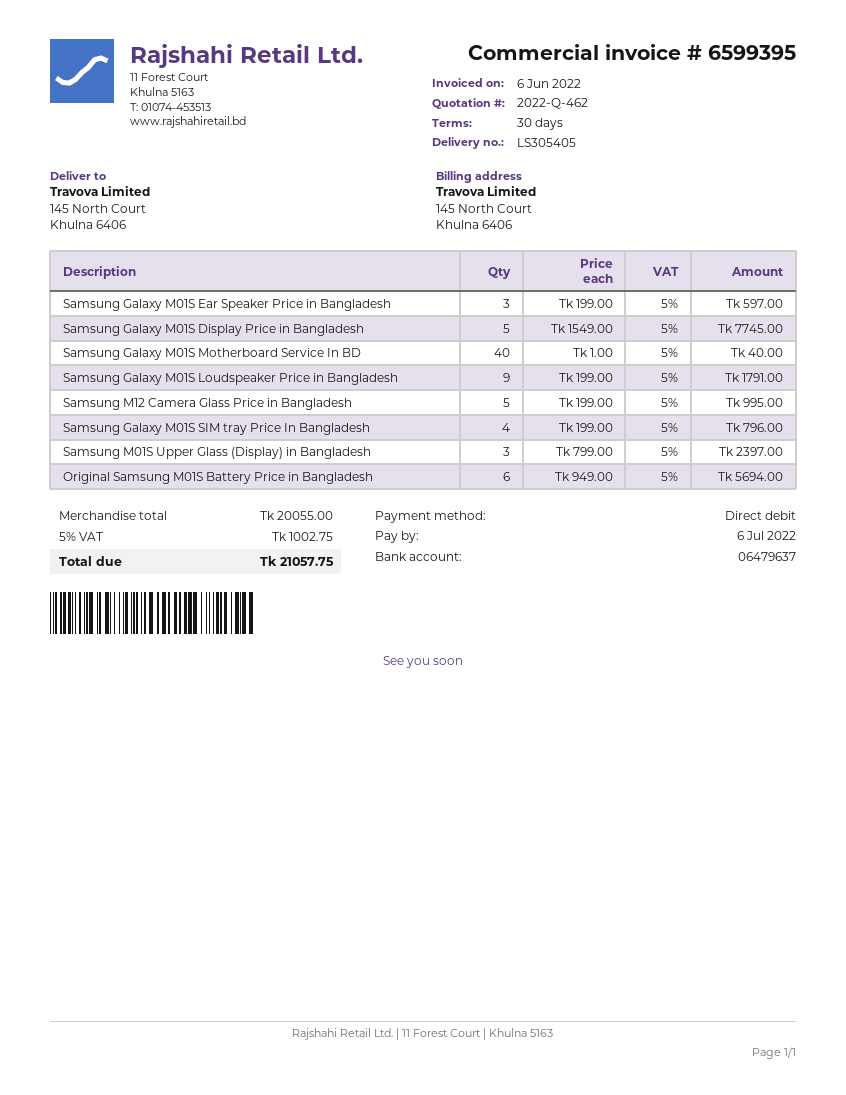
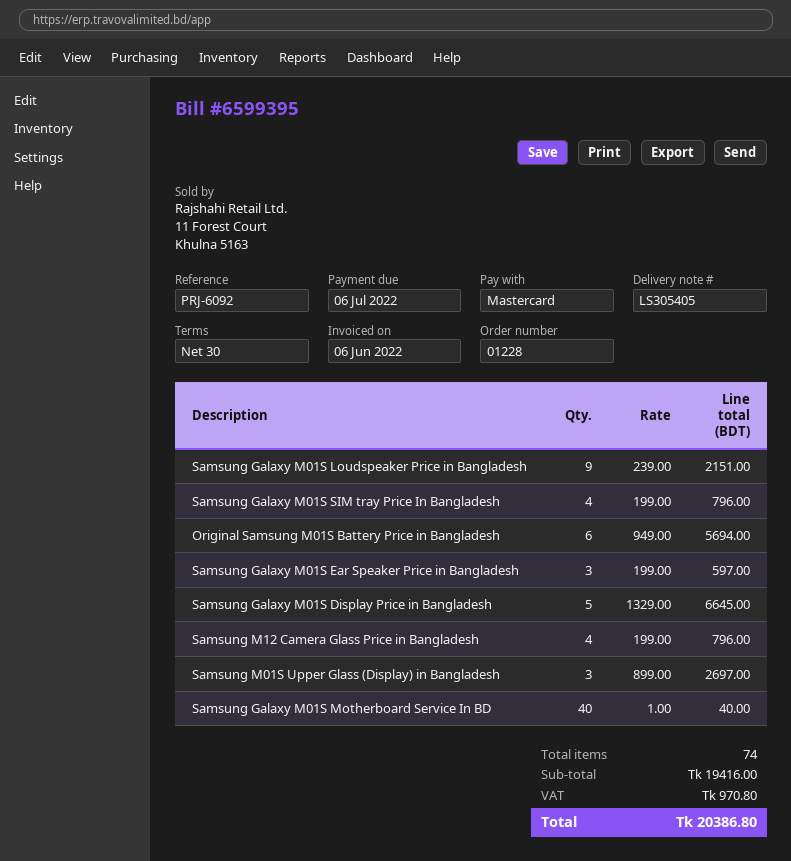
payment method: direct debit -> Mastercard
Samsung Galaxy M01S Display Price in Bangladesh: 5 x 1549.00 = 7745.00 -> 5 x 1329.00 = 6645.00
Samsung Galaxy M01S Loudspeaker Price in Bangladesh: 9 x 199.00 = 1791.00 -> 9 x 239.00 = 2151.00
Samsung M12 Camera Glass Price in Bangladesh: 5 x 199.00 = 995.00 -> 4 x 199.00 = 796.00
Samsung M01S Upper Glass (Display) in Bangladesh: 3 x 799.00 = 2397.00 -> 3 x 899.00 = 2697.00
subtotal: 20055.00 -> 19416.00
tax: 1002.75 -> 970.80
total: 21057.75 -> 20386.80

